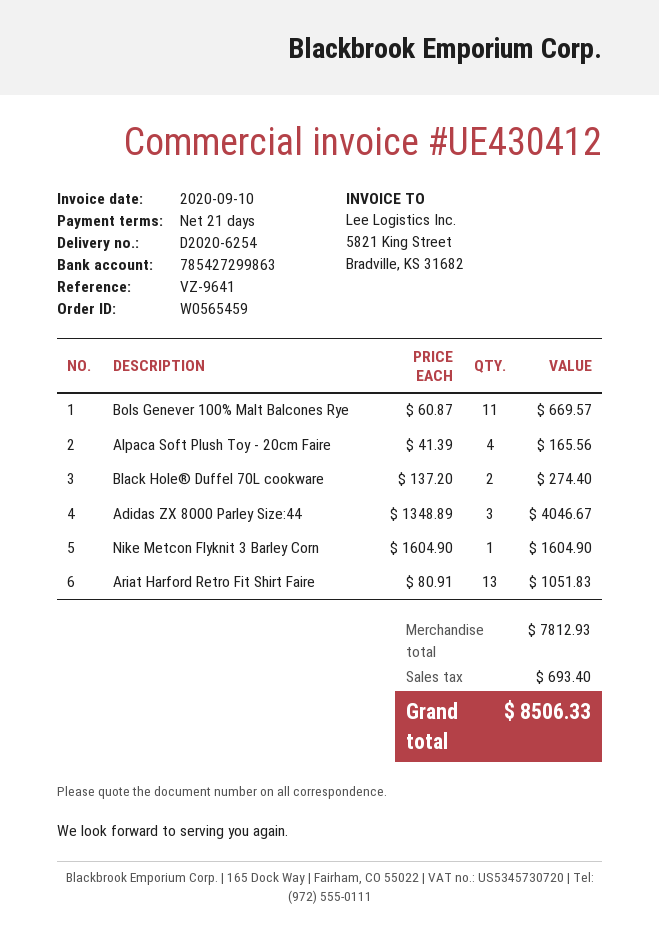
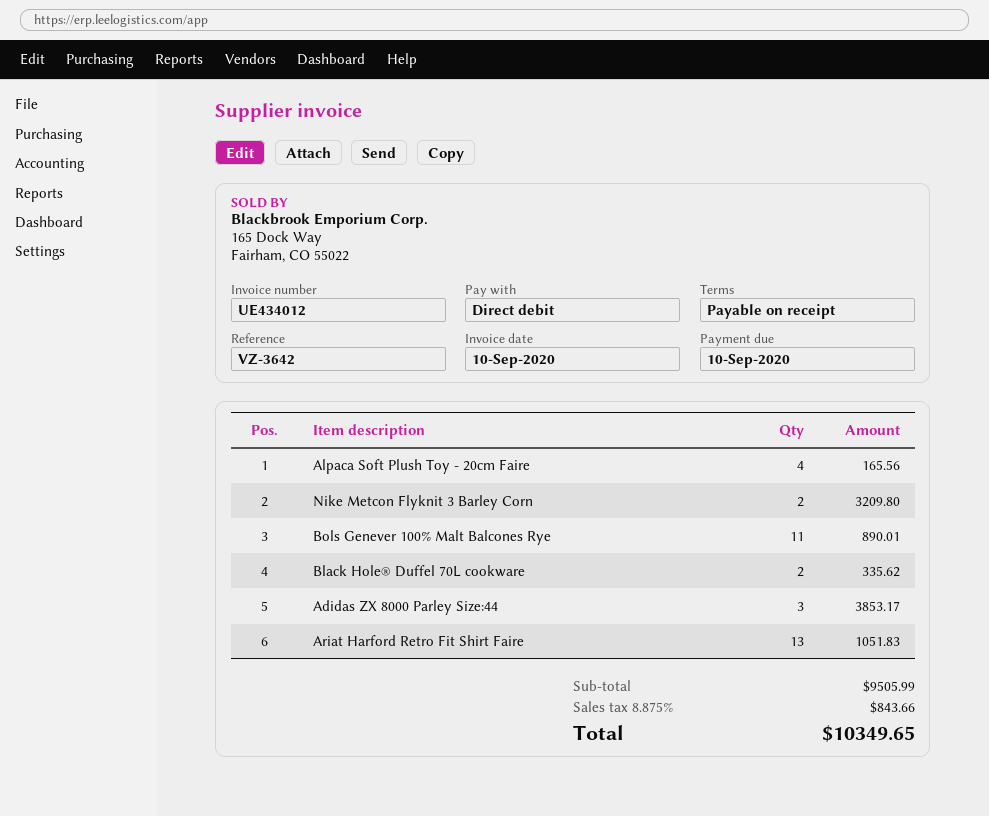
invoice number: UE430412 -> UE434012
payment terms: 21 days -> on receipt
reference: VZ-9641 -> VZ-3642
Bols Genever 100% Malt Balcones Rye: 11 for 669.57 -> 11 for 890.01
Black Hole® Duffel 70L cookware: 2 for 274.40 -> 2 for 335.62
Adidas ZX 8000 Parley Size:44: 3 for 4046.67 -> 3 for 3853.17
Nike Metcon Flyknit 3 Barley Corn: 1 for 1604.90 -> 2 for 3209.80
subtotal: 7812.93 -> 9505.99
tax: 693.40 -> 843.66
total: 8506.33 -> 10349.65

